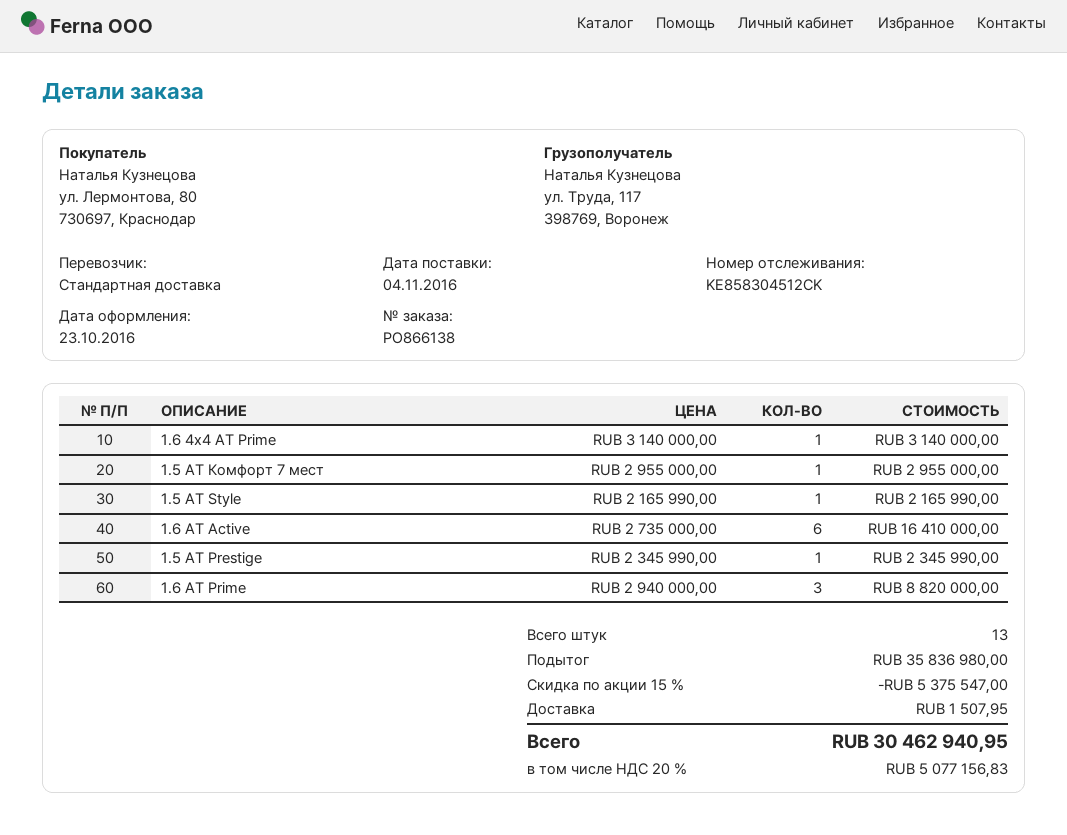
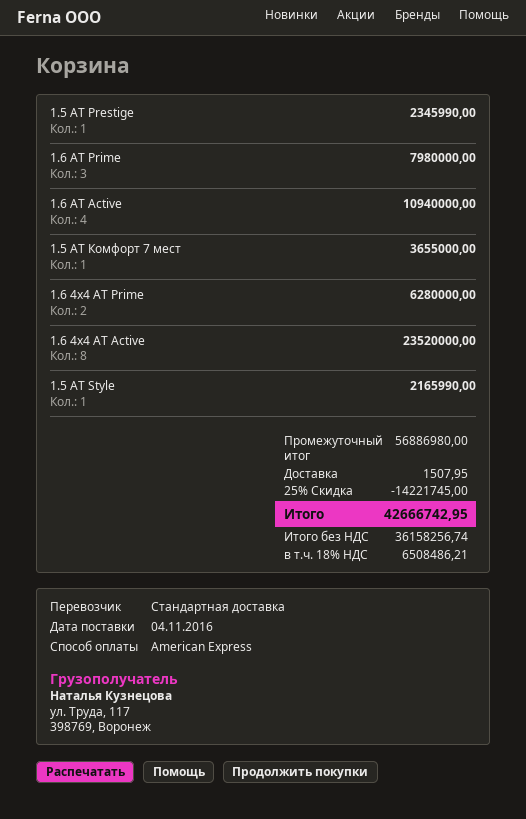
1.6 4x4 AT Prime: 1 for 3140000.00 -> 2 for 6280000.00
1.5 AT Комфорт 7 мест: 1 for 2955000.00 -> 1 for 3655000.00
1.6 AT Active: 6 for 16410000.00 -> 4 for 10940000.00
1.6 AT Prime: 3 for 8820000.00 -> 3 for 7980000.00
1.6 4x4 AT Active: none -> 8 for 23520000.00
subtotal: 35836980.00 -> 56886980.00
discount: 15% = 5375547.00 -> 25% = 14221745.00
tax: 20% = 5077156.83 -> 18% = 6508486.21
total: 30462940.95 -> 42666742.95

